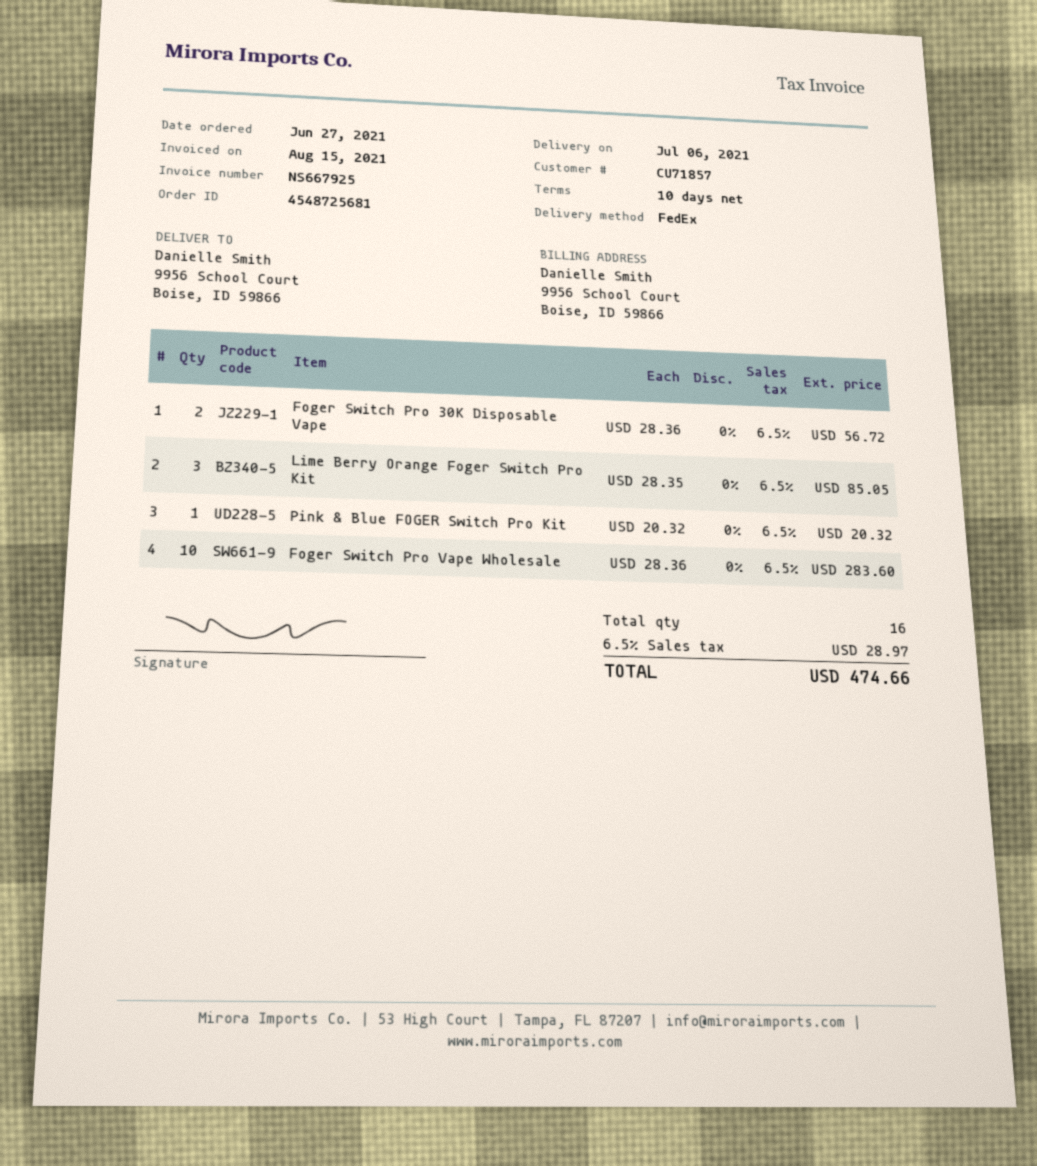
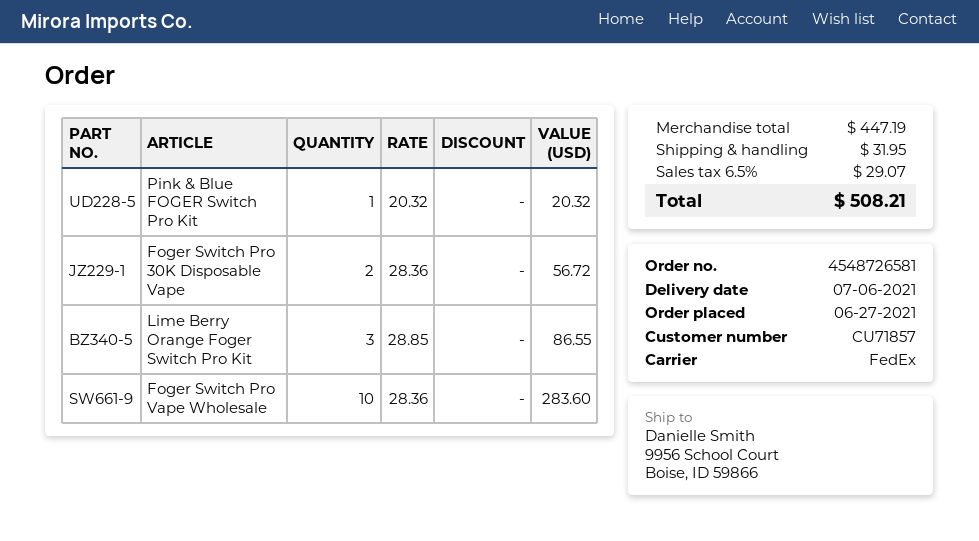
order number: 4548725681 -> 4548726581
Lime Berry Orange Foger Switch Pro Kit: 3 x 28.35 = 85.05 -> 3 x 28.85 = 86.55
shipping: none -> 31.95
tax: 6.5% = 28.97 -> 6.5% = 29.07
total: 474.66 -> 508.21

